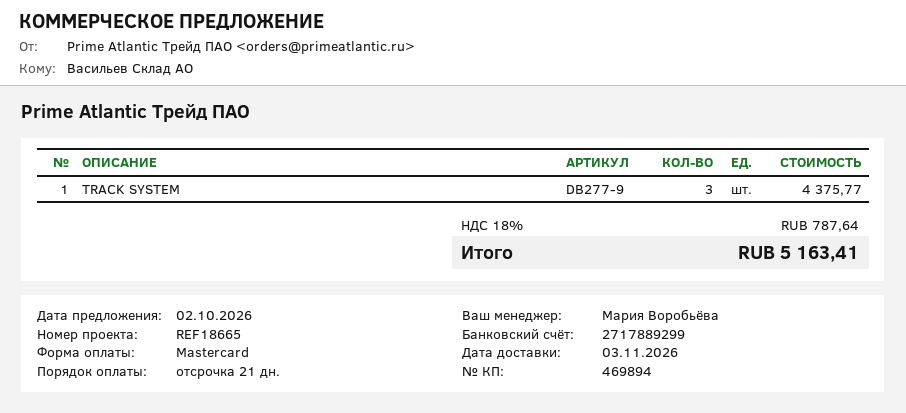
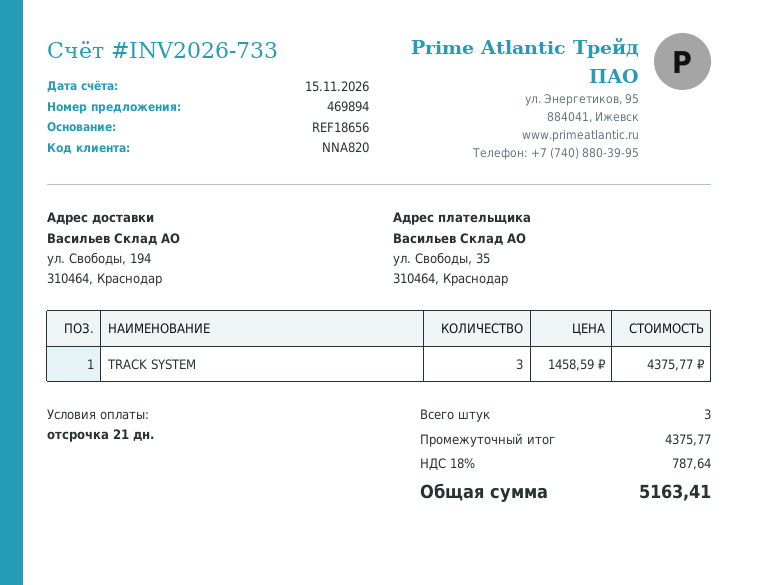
reference: REF18665 -> REF18656

